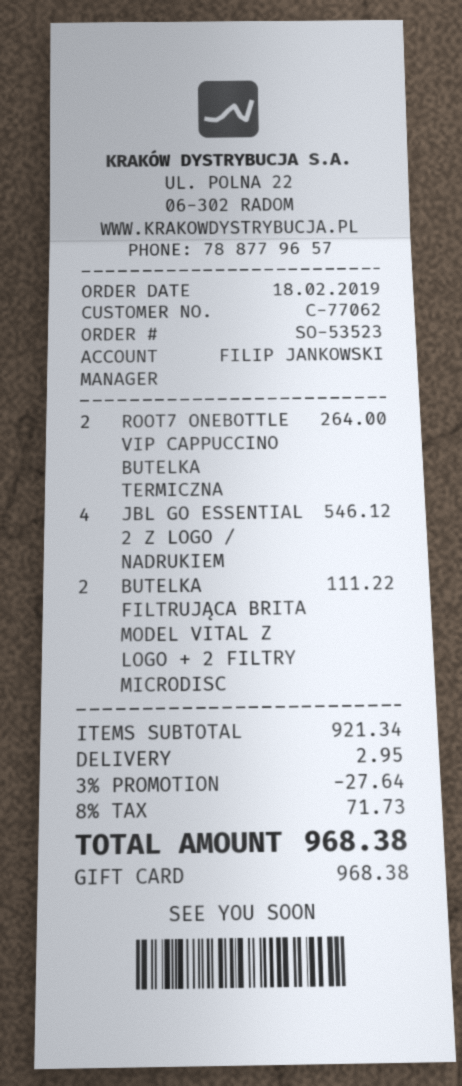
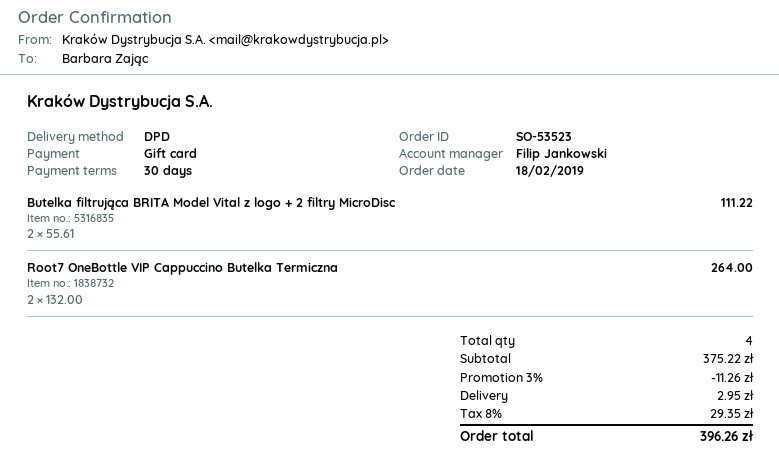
JBL GO ESSENTIAL 2 Z LOGO / NADRUKIEM: 4 for 546.12 -> none
subtotal: 921.34 -> 375.22
discount: 3% = 27.64 -> 3% = 11.26
tax: 8% = 71.73 -> 8% = 29.35
total: 968.38 -> 396.26

